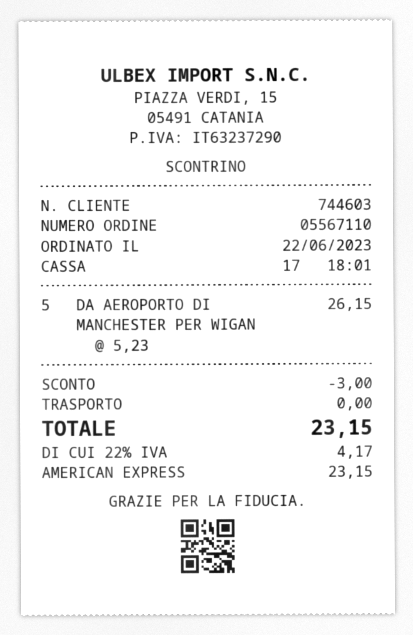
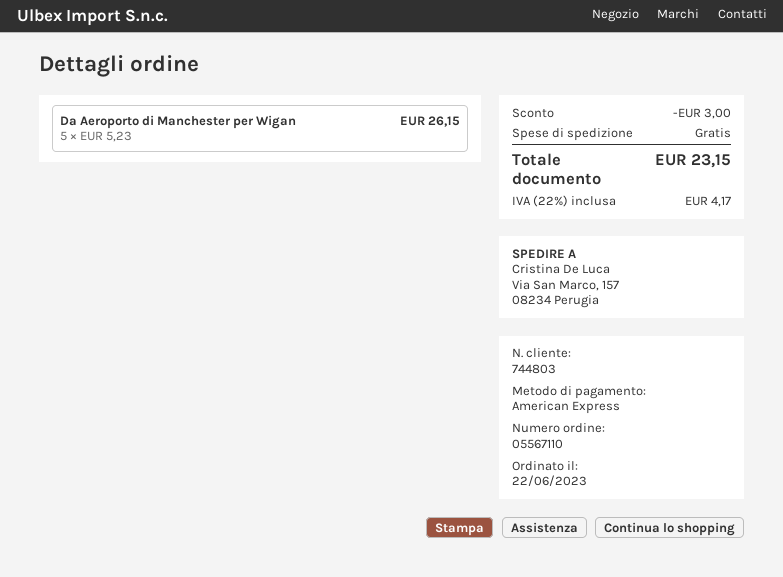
customer number: 744603 -> 744803

